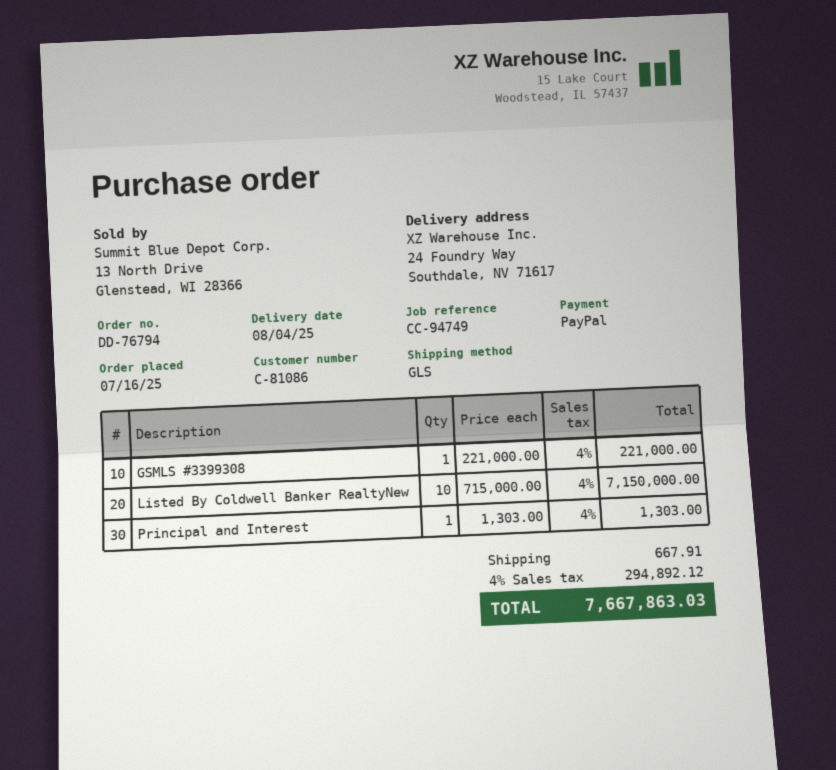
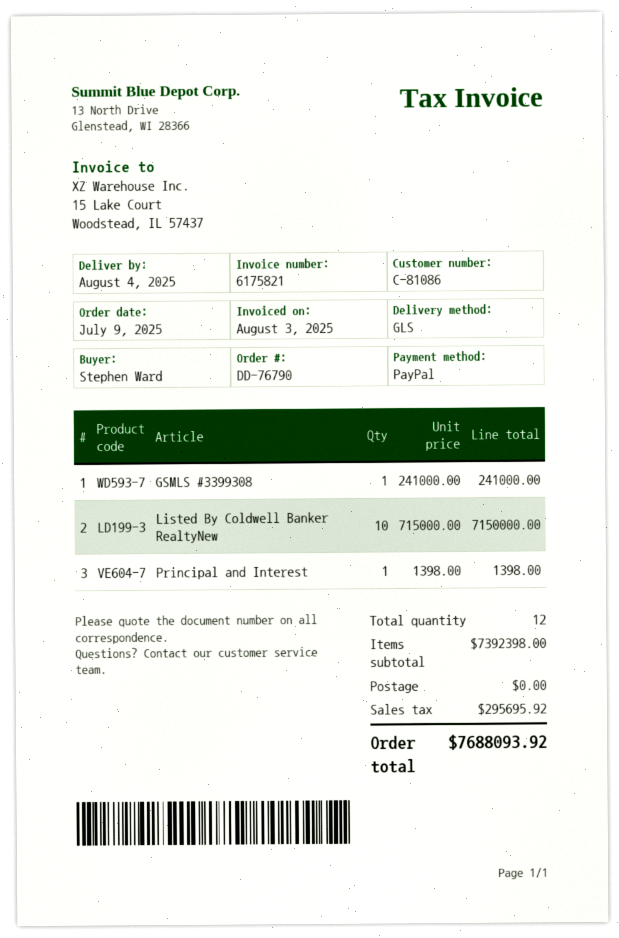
order number: DD-76794 -> DD-76790
order date: 2025-07-16 -> 2025-07-09
GSMLS #3399308: 1 x 221000.00 = 221000.00 -> 1 x 241000.00 = 241000.00
Principal and Interest: 1 x 1303.00 = 1303.00 -> 1 x 1398.00 = 1398.00
shipping: 667.91 -> 0.00
tax: 294892.12 -> 295695.92
total: 7667863.03 -> 7688093.92

